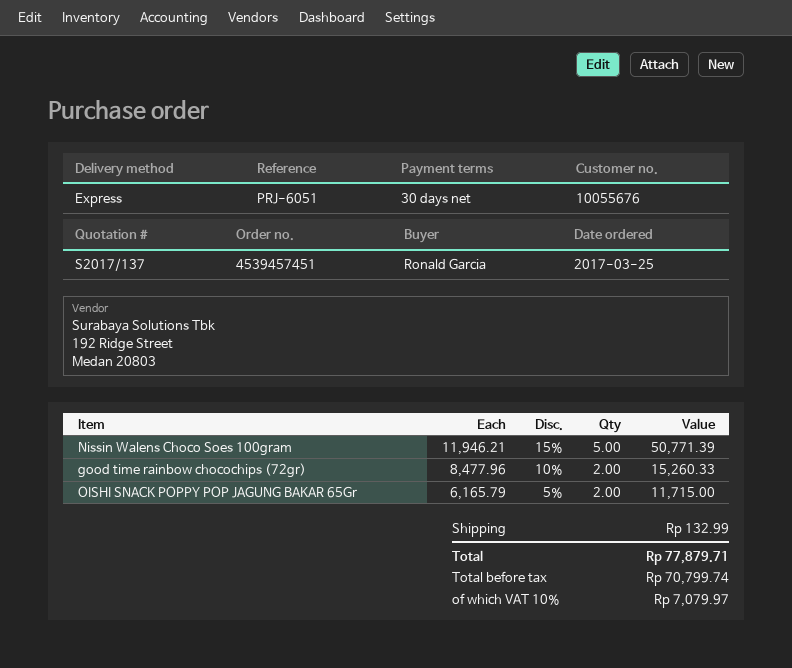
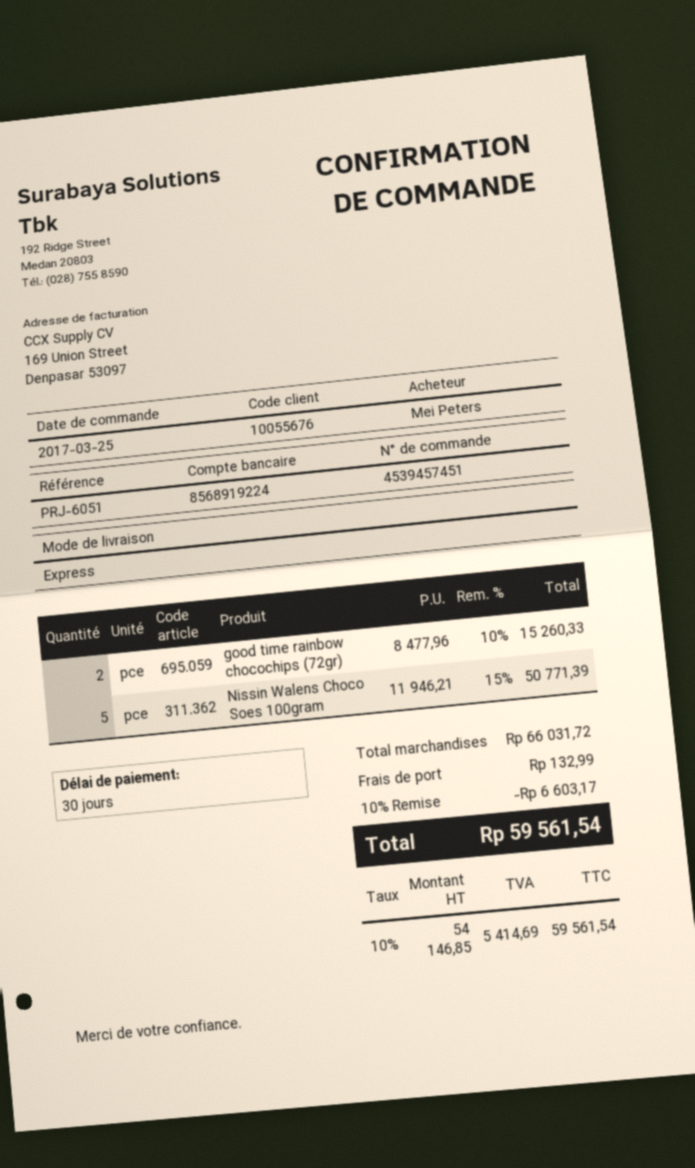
ordered by: Ronald Garcia -> Mei Peters
OISHI SNACK POPPY POP JAGUNG BAKAR 65Gr: 2 x 6165.79 - 5% = 11715.00 -> none
discount: none -> 10% = 6603.17
net: 70799.74 -> 54146.85
tax: 10% = 7079.97 -> 10% = 5414.69
total: 77879.71 -> 59561.54

